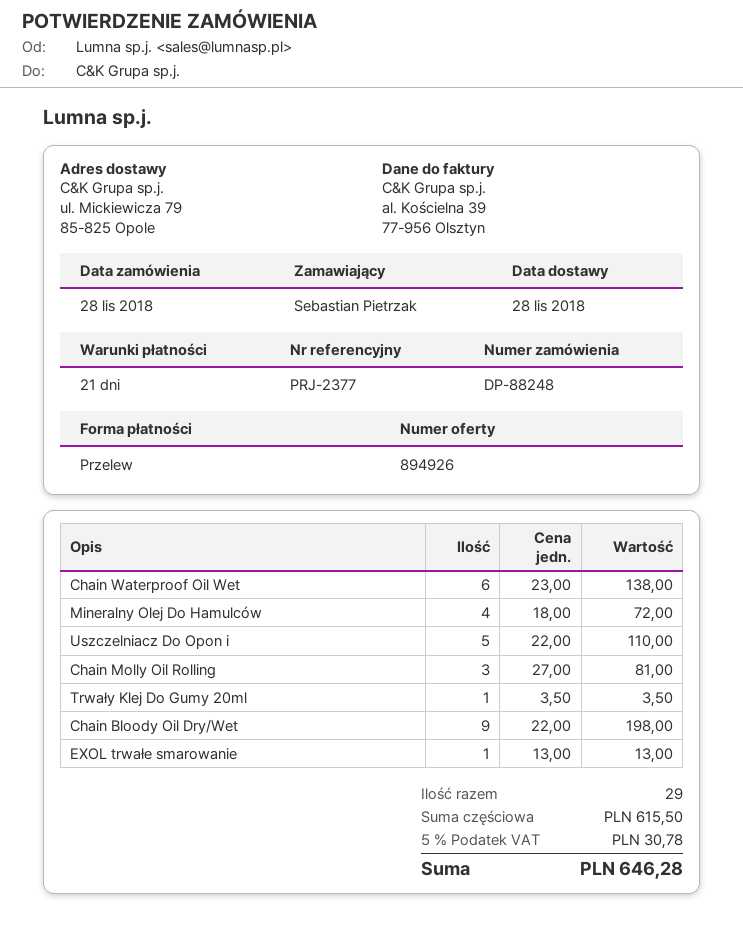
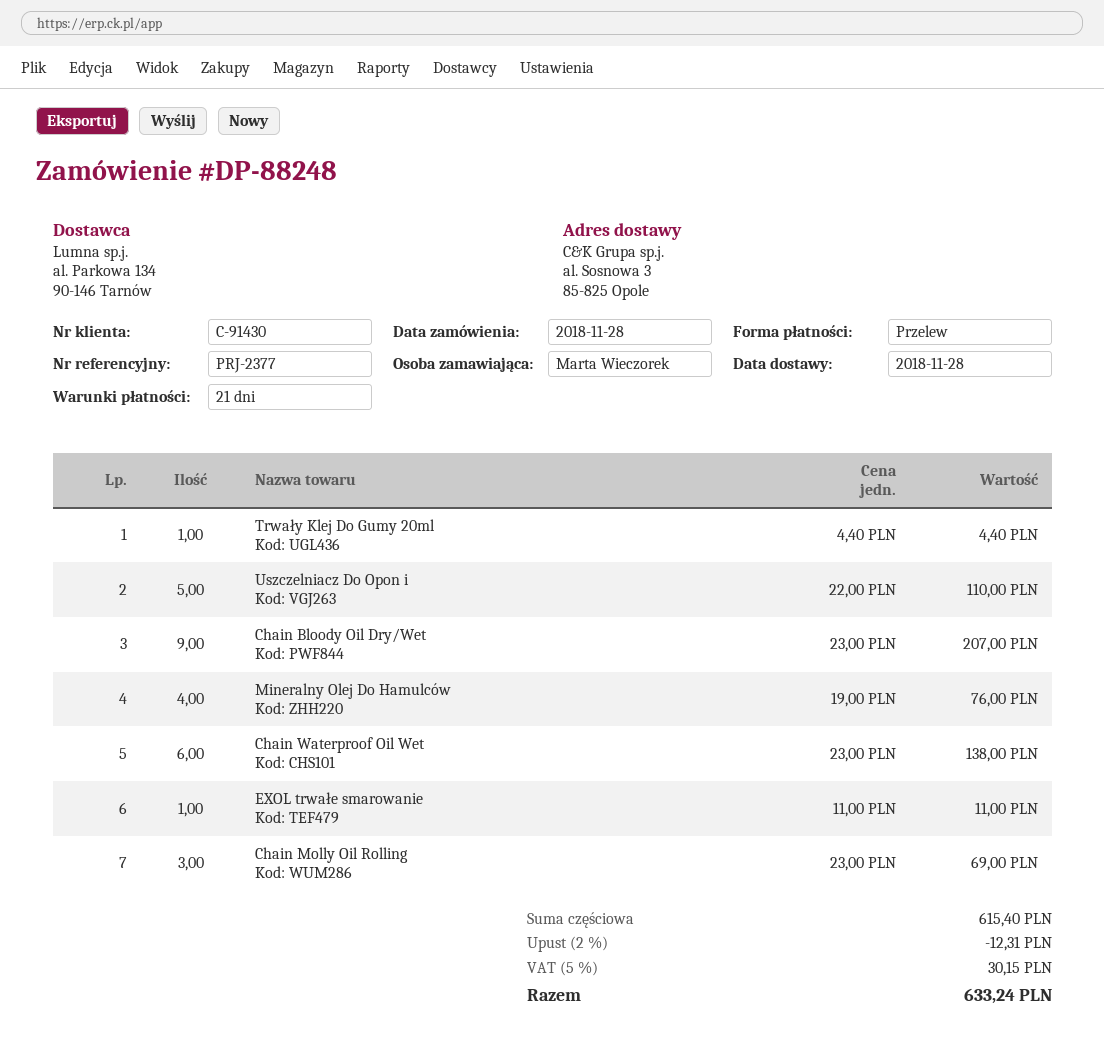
ordered by: Sebastian Pietrzak -> Marta Wieczorek
ship to: ul. Mickiewicza 79, 85-825 Opole -> al. Sosnowa 3, 85-825 Opole
Mineralny Olej Do Hamulców: 4 x 18.00 = 72.00 -> 4 x 19.00 = 76.00
Chain Molly Oil Rolling: 3 x 27.00 = 81.00 -> 3 x 23.00 = 69.00
Trwały Klej Do Gumy 20ml: 1 x 3.50 = 3.50 -> 1 x 4.40 = 4.40
Chain Bloody Oil Dry/Wet: 9 x 22.00 = 198.00 -> 9 x 23.00 = 207.00
EXOL trwałe smarowanie: 1 x 13.00 = 13.00 -> 1 x 11.00 = 11.00
subtotal: 615.50 -> 615.40
discount: none -> 2% = 12.31
tax: 5% = 30.78 -> 5% = 30.15
total: 646.28 -> 633.24

